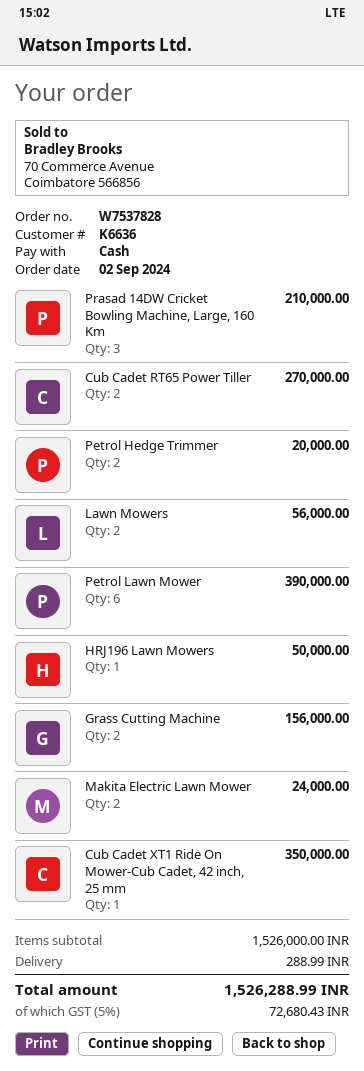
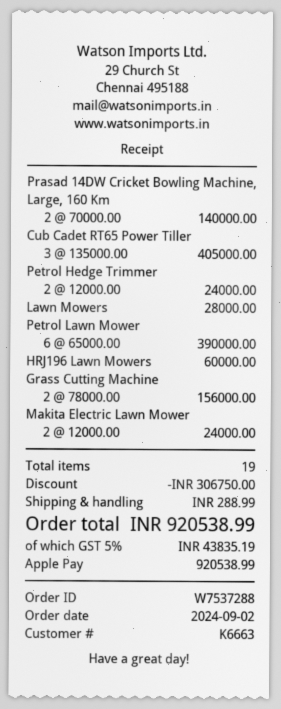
order number: W7537828 -> W7537288
customer number: K6636 -> K6663
payment method: cash -> Apple Pay
Prasad 14DW Cricket Bowling Machine, Large, 160 Km: 3 for 210000.00 -> 2 for 140000.00
Cub Cadet RT65 Power Tiller: 2 for 270000.00 -> 3 for 405000.00
Petrol Hedge Trimmer: 2 for 20000.00 -> 2 for 24000.00
Lawn Mowers: 2 for 56000.00 -> 1 for 28000.00
HRJ196 Lawn Mowers: 1 for 50000.00 -> 1 for 60000.00
Cub Cadet XT1 Ride On Mower-Cub Cadet, 42 inch, 25 mm: 1 for 350000.00 -> none
discount: none -> 306750.00
tax: 5% = 72680.43 -> 5% = 43835.19
total: 1526288.99 -> 920538.99

